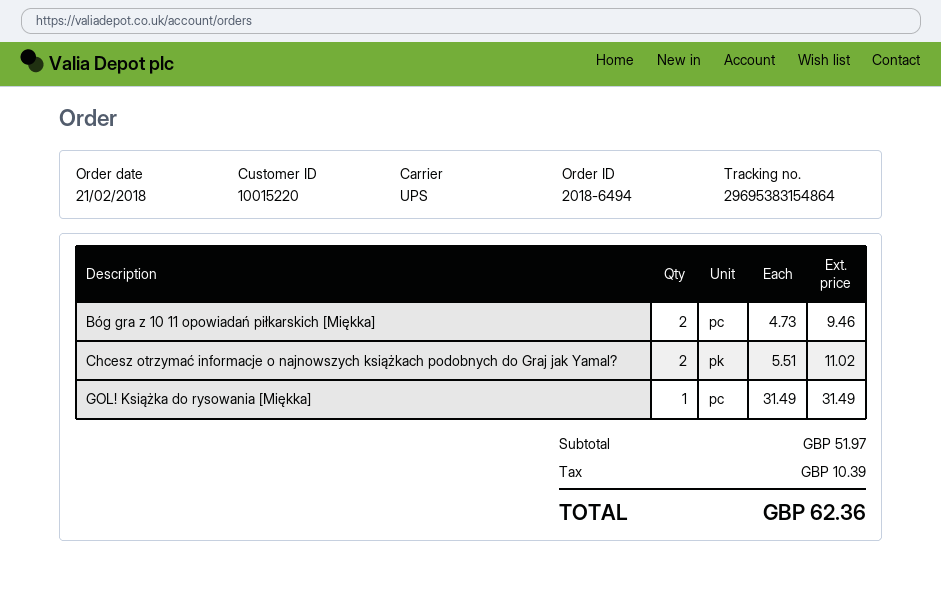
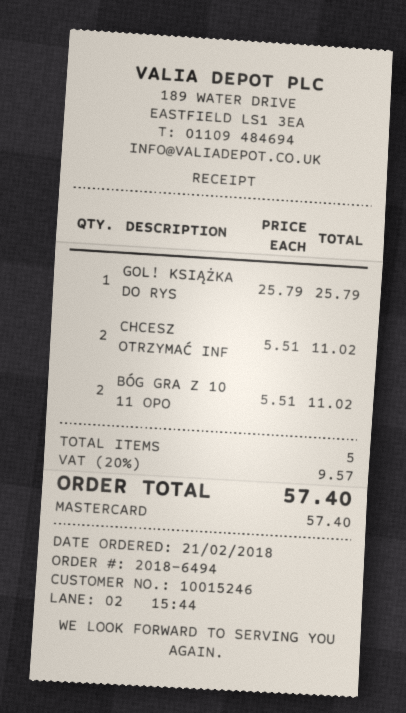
customer number: 10015220 -> 10015246
Bóg gra z 10 11 opowiadań piłkarskich [Miękka]: 2 x 4.73 = 9.46 -> 2 x 5.51 = 11.02
GOL! Książka do rysowania [Miękka]: 1 x 31.49 = 31.49 -> 1 x 25.79 = 25.79
tax: 10.39 -> 9.57
total: 62.36 -> 57.40

